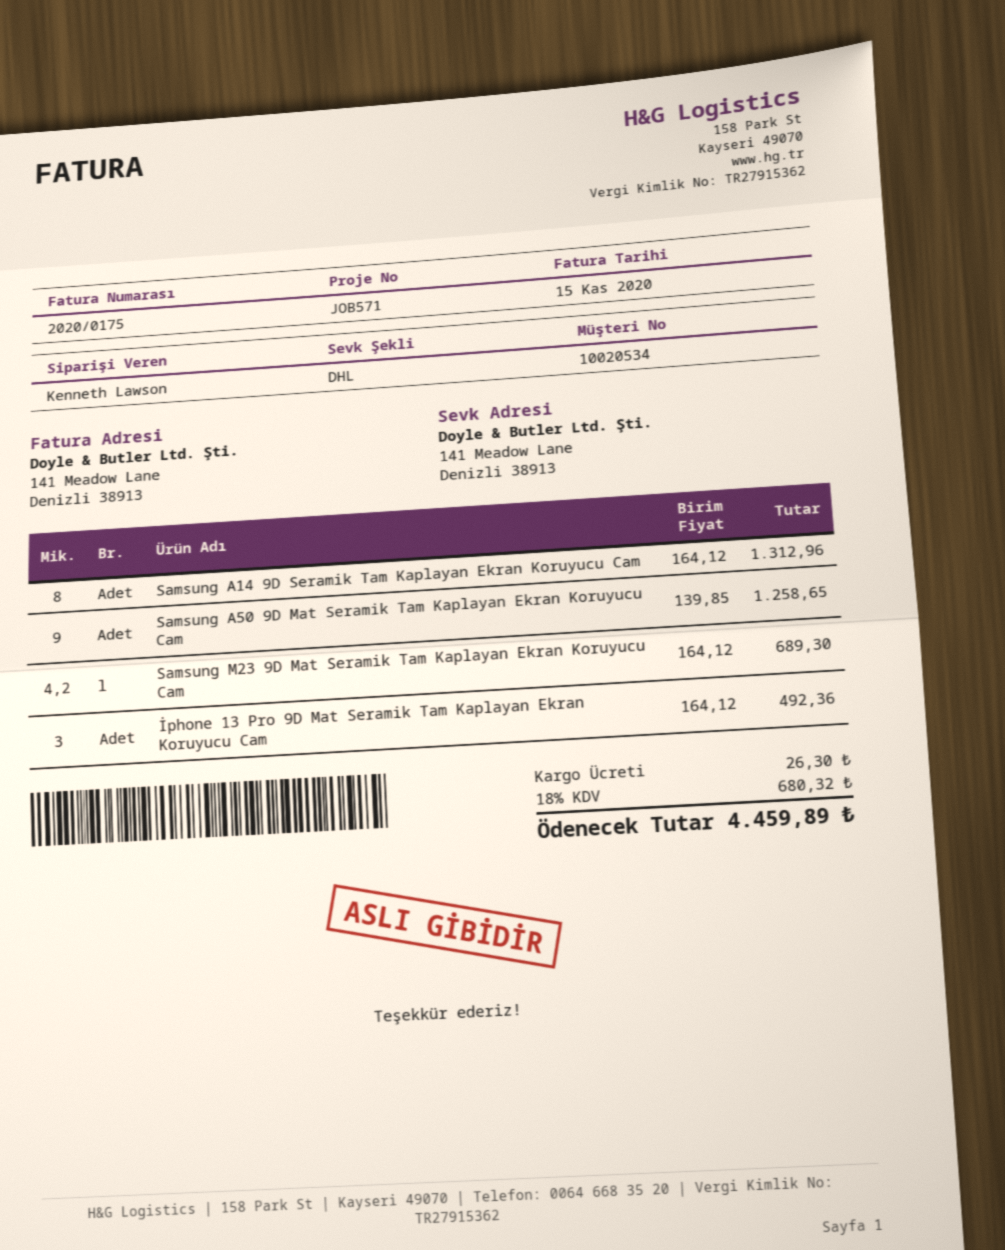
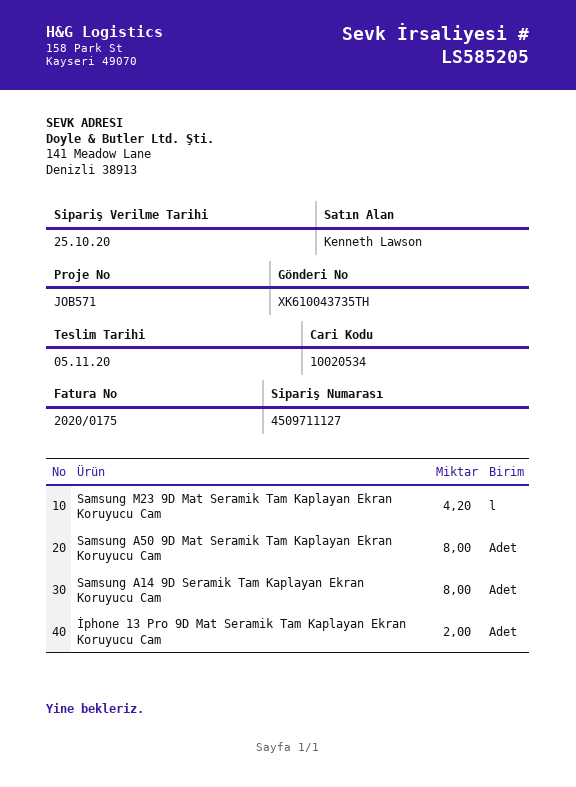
Samsung A50 9D Mat Seramik Tam Kaplayan Ekran Koruyucu Cam: 9 -> 8
İphone 13 Pro 9D Mat Seramik Tam Kaplayan Ekran Koruyucu Cam: 3 -> 2

